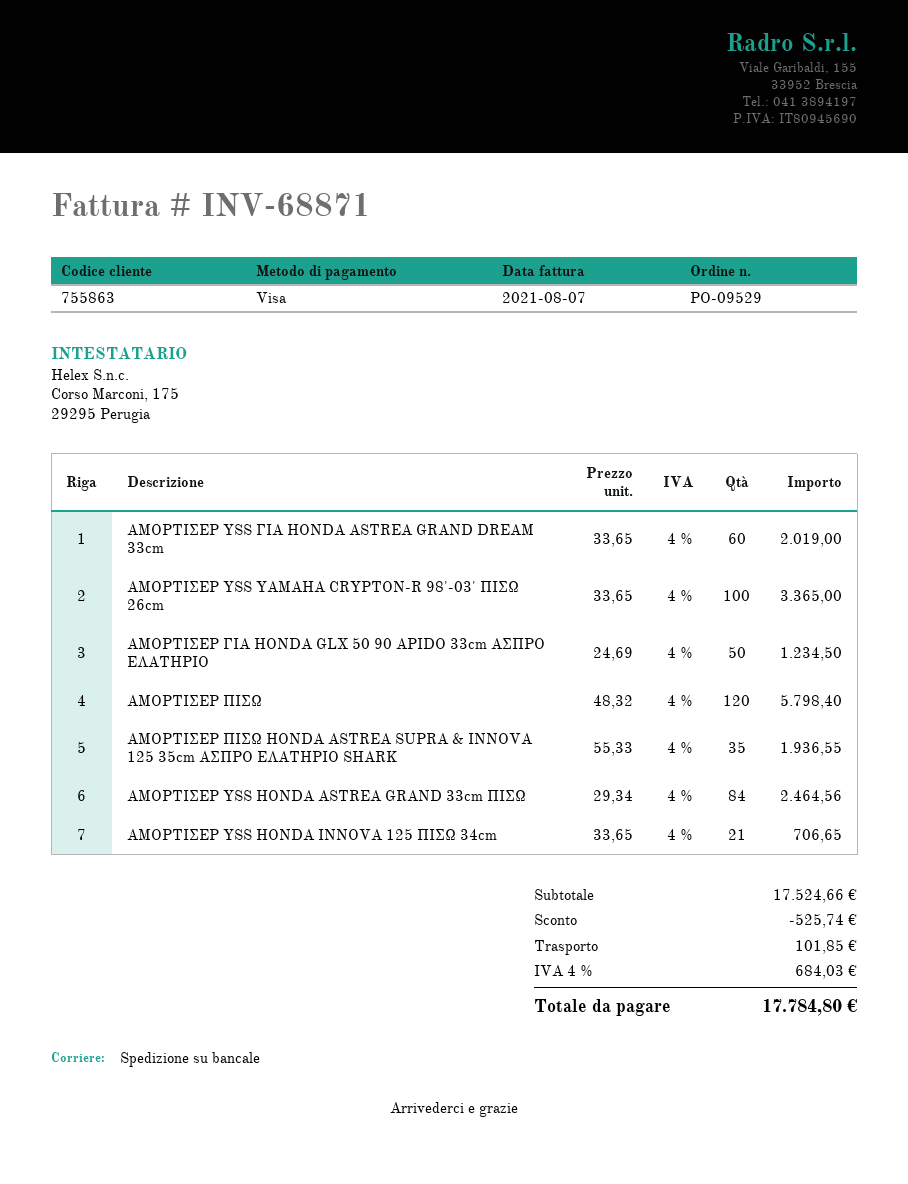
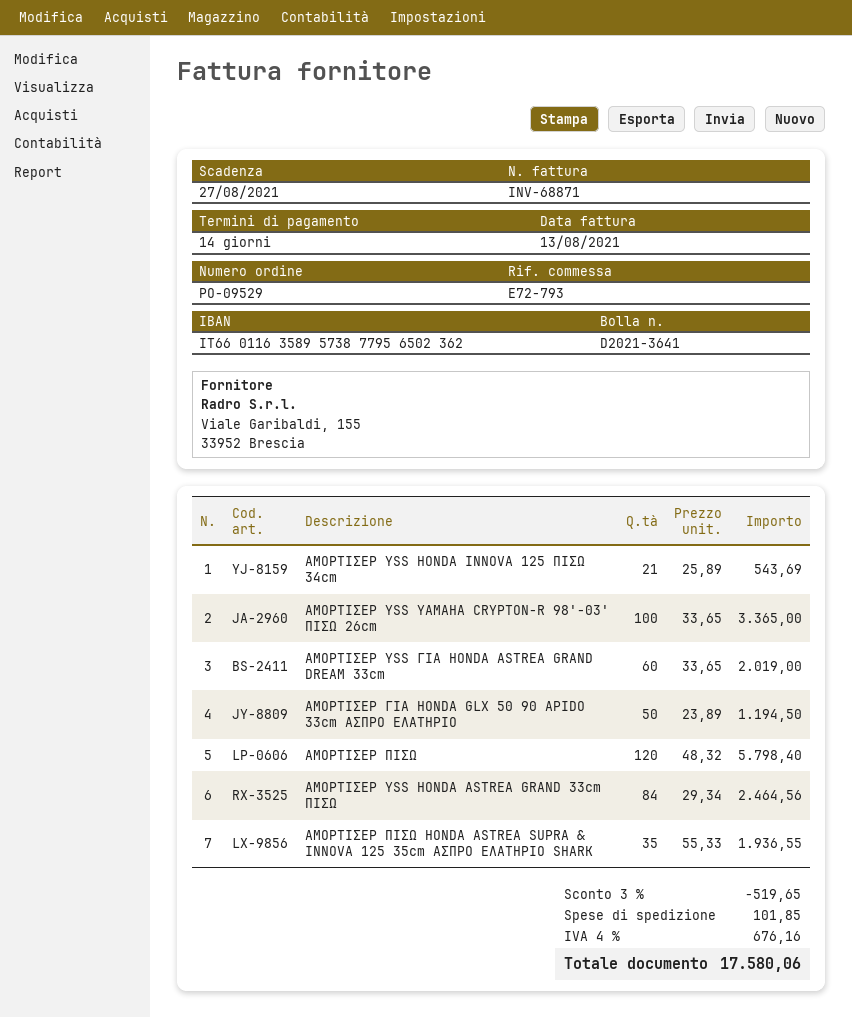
invoice date: 2021-08-07 -> 2021-08-13
ΑΜΟΡΤΙΣΕΡ ΓΙΑ HONDA GLX 50 90 APIDO 33cm ΑΣΠΡΟ ΕΛΑΤΗΡΙΟ: 50 x 24.69 = 1234.50 -> 50 x 23.89 = 1194.50
ΑΜΟΡΤΙΣΕΡ YSS HONDA INNOVA 125 ΠΙΣΩ 34cm: 21 x 33.65 = 706.65 -> 21 x 25.89 = 543.69
discount: 525.74 -> 519.65
tax: 4% = 684.03 -> 4% = 676.16
total: 17784.80 -> 17580.06

